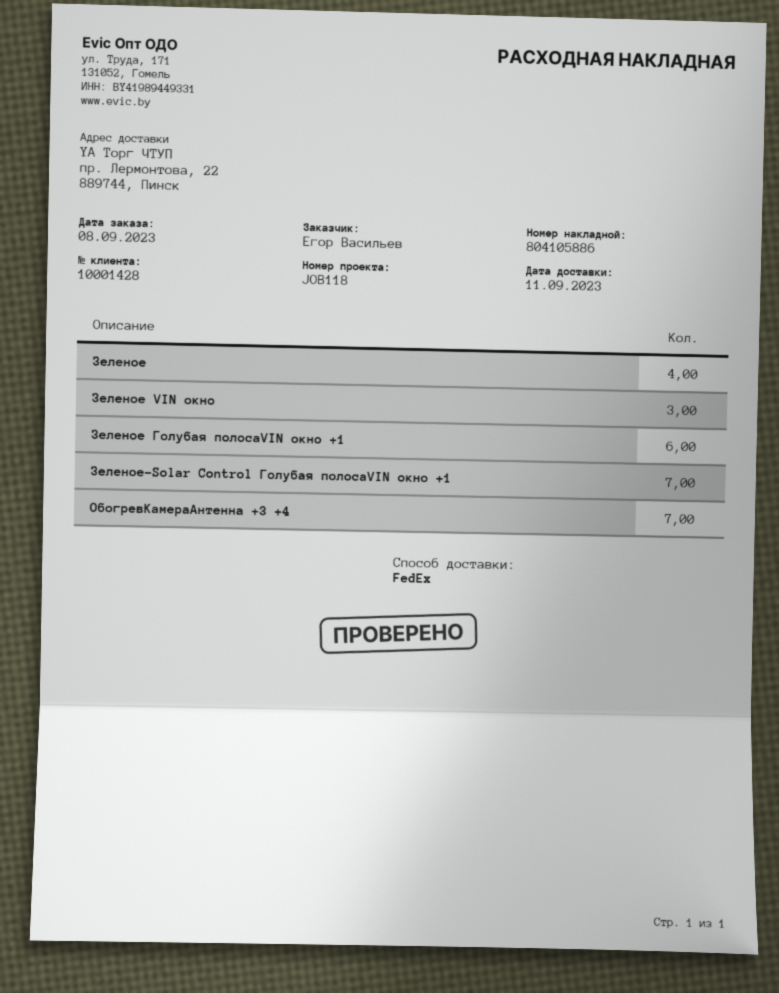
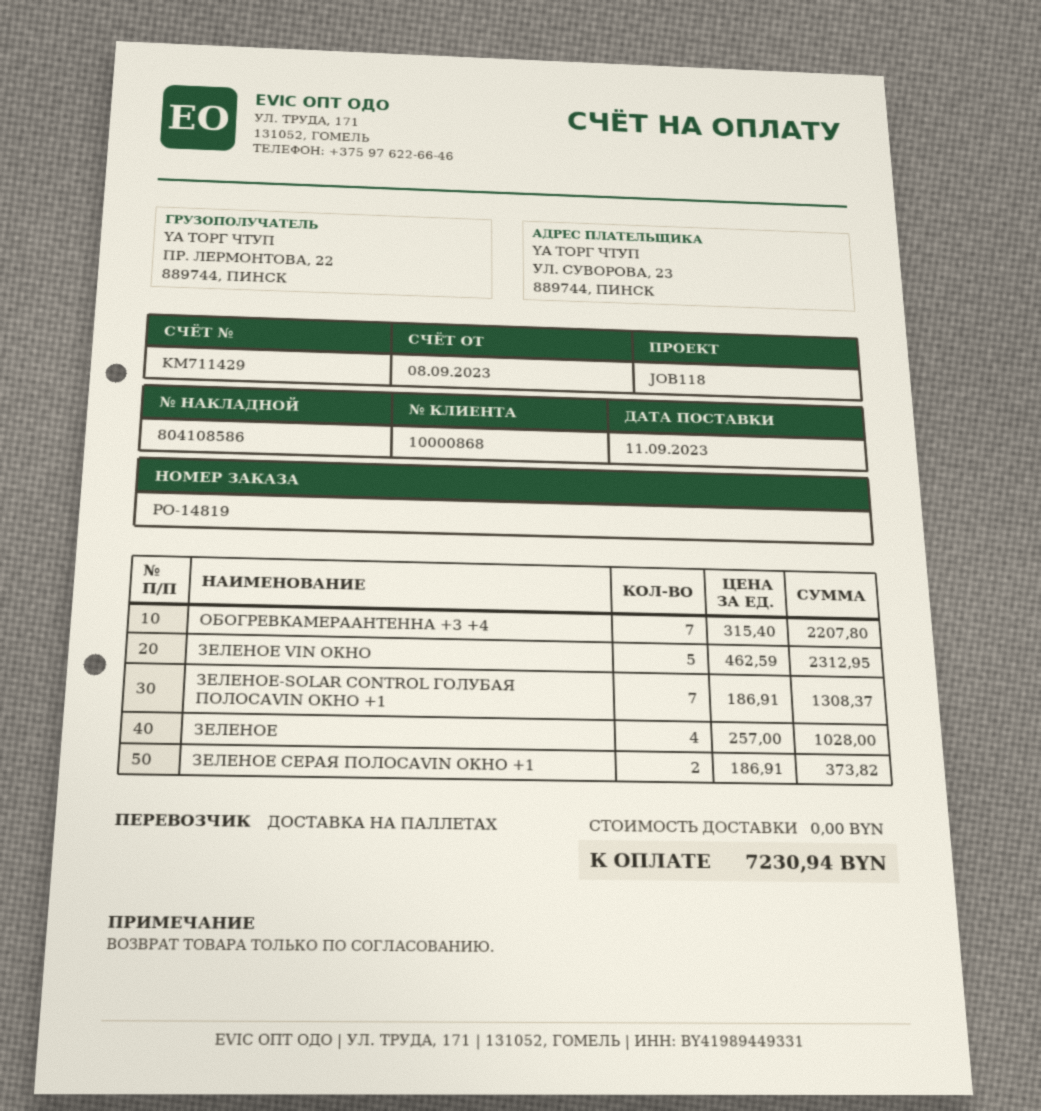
delivery note number: 804105886 -> 804108586
customer number: 10001428 -> 10000868
shipping method: FedEx -> pallet freight
Зеленое VIN окно: 3 -> 5
Зеленое Голубая полосаVIN окно +1: 6 -> none
ЗЕЛЕНОЕ СЕРАЯ ПОЛОСАVIN ОКНО +1: none -> 2

